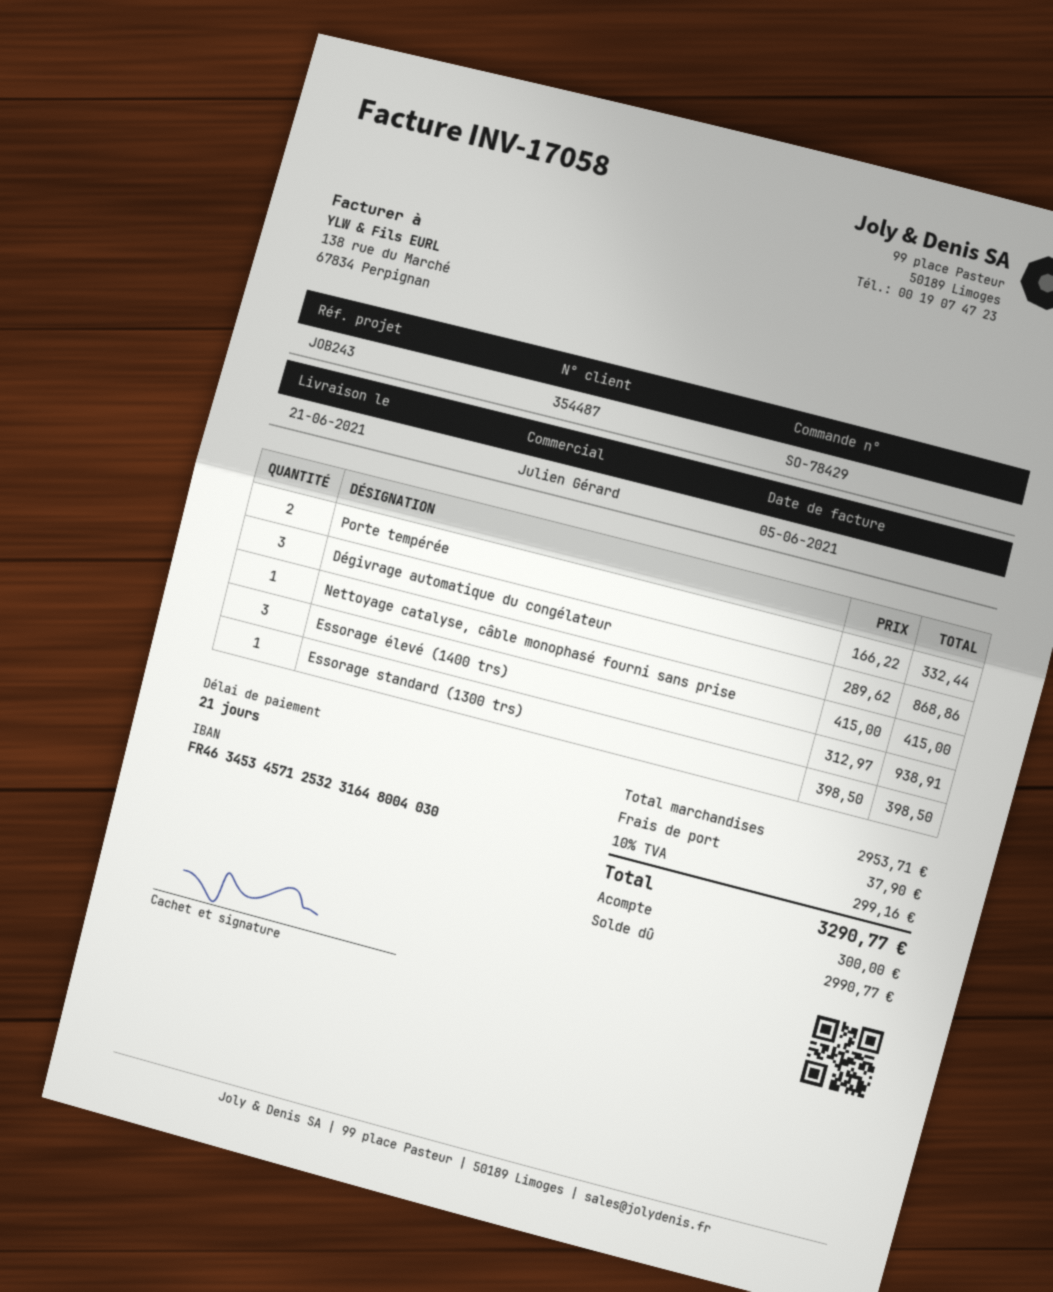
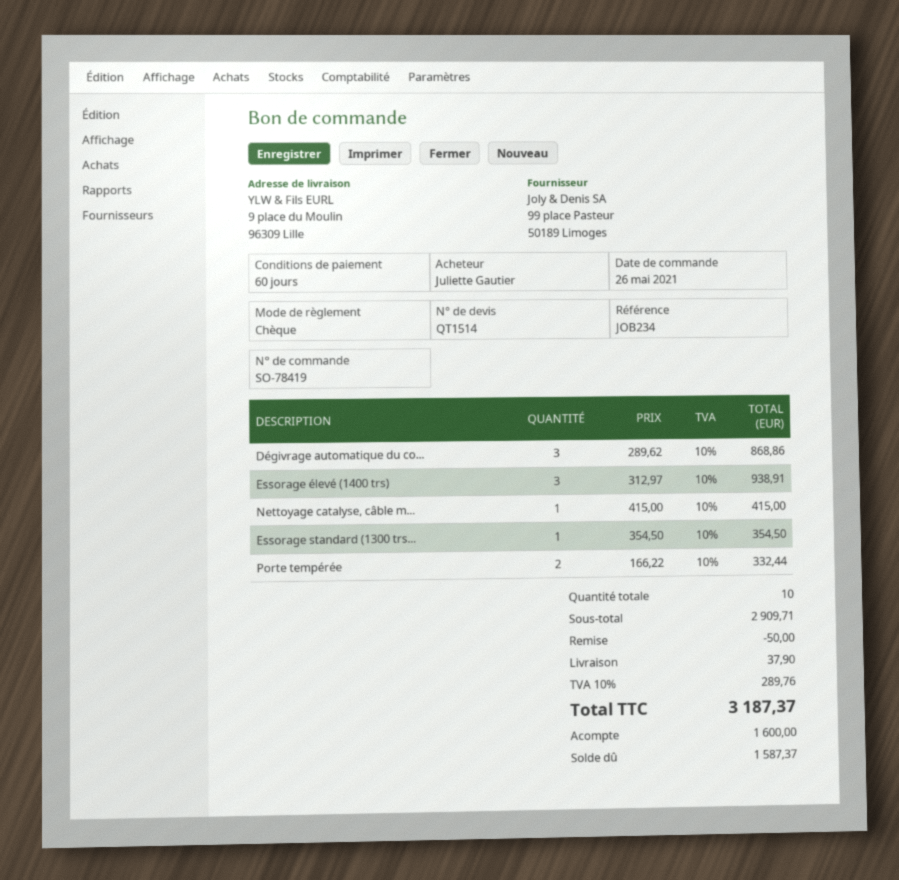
order number: SO-78429 -> SO-78419
payment terms: 21 days -> 60 days
reference: JOB243 -> JOB234
Essorage standard (1300 trs): 1 x 398.50 = 398.50 -> 1 x 354.50 = 354.50
subtotal: 2953.71 -> 2909.71
discount: none -> 50.00
tax: 10% = 299.16 -> 10% = 289.76
total: 3290.77 -> 3187.37
deposit: 300.00 -> 1600.00
balance: 2990.77 -> 1587.37

